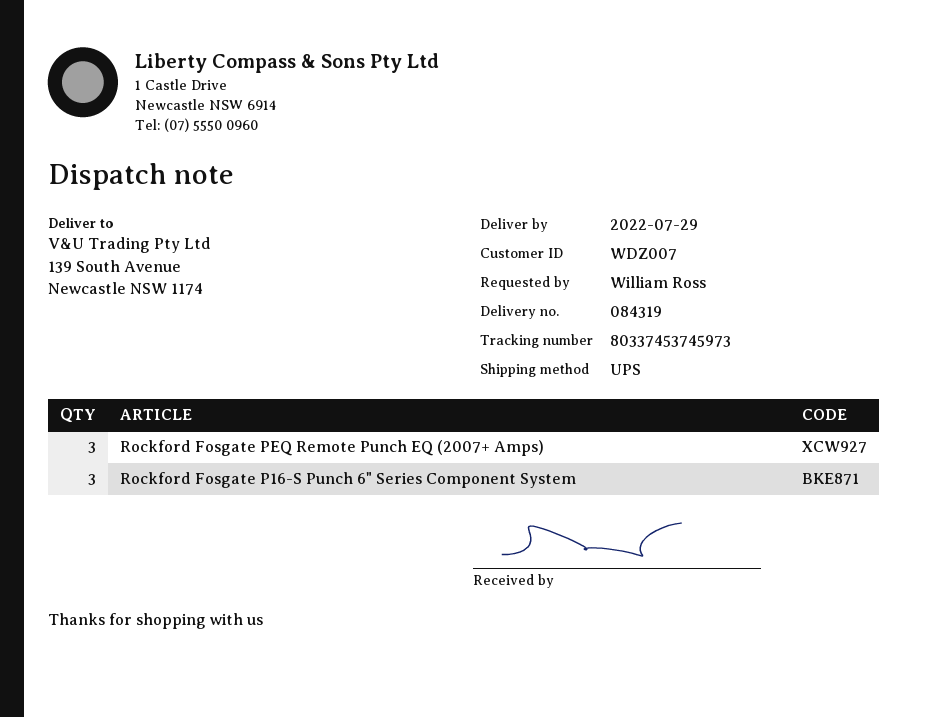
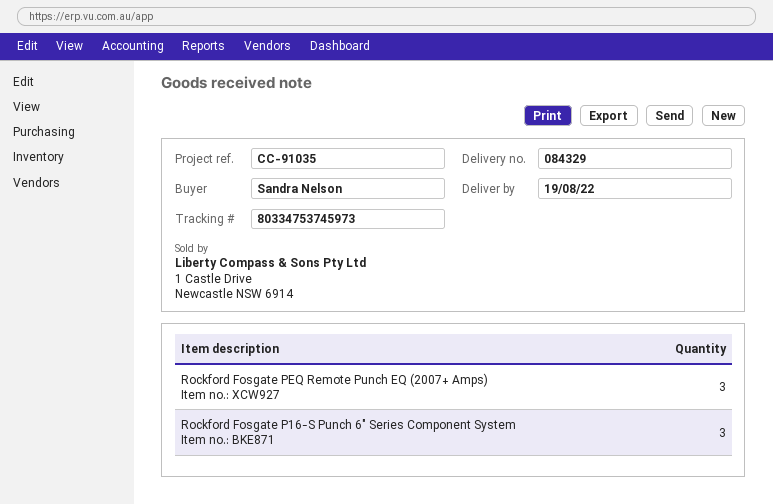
delivery note number: 084319 -> 084329
delivery date: 2022-07-29 -> 2022-08-19
ordered by: William Ross -> Sandra Nelson
tracking number: 80337453745973 -> 80334753745973

